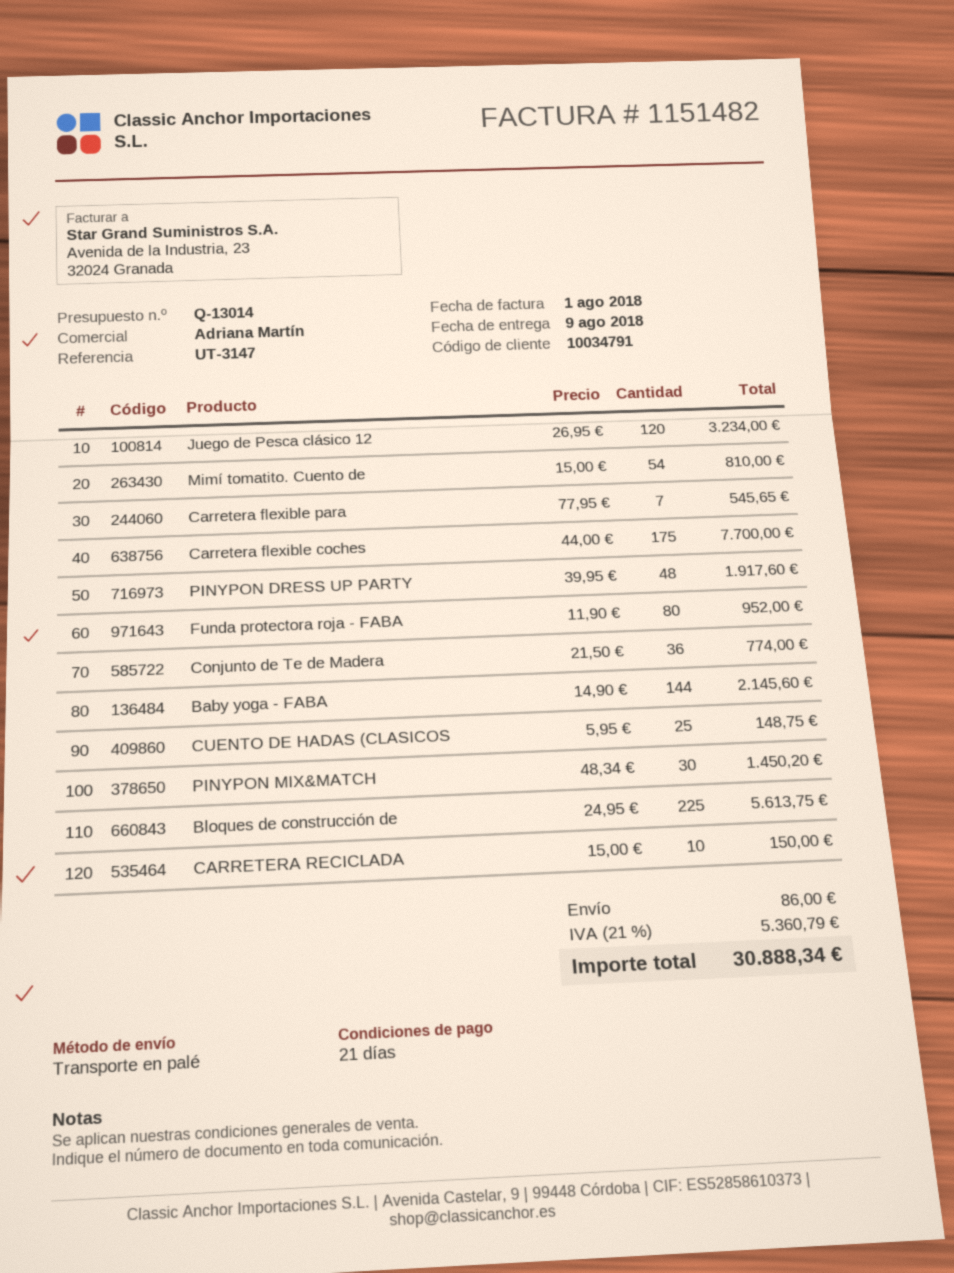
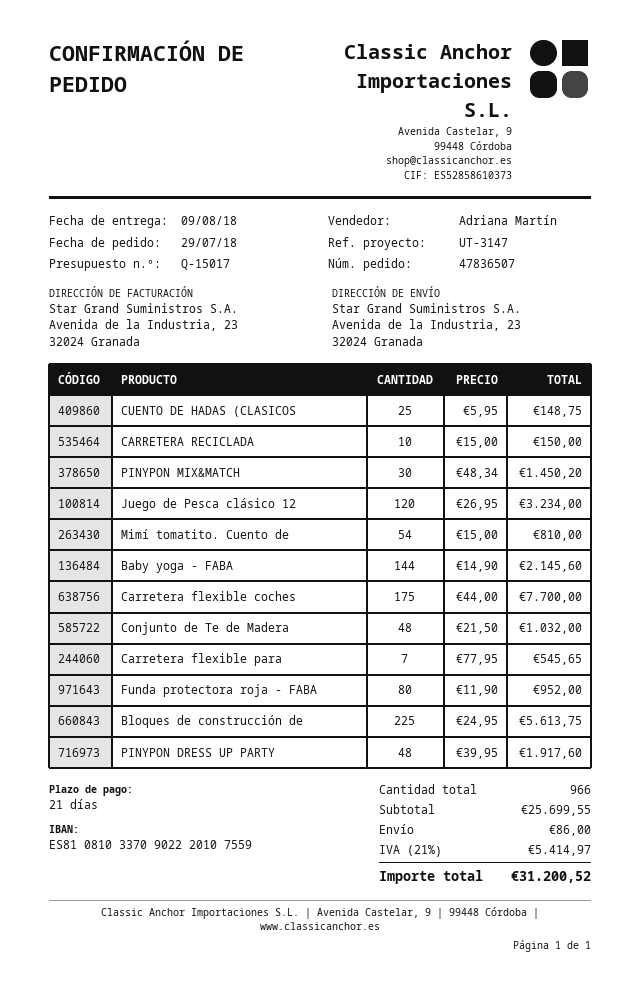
quote number: Q-13014 -> Q-15017
Conjunto de Te de Madera: 36 x 21.50 = 774.00 -> 48 x 21.50 = 1032.00
tax: 21% = 5360.79 -> 21% = 5414.97
total: 30888.34 -> 31200.52

